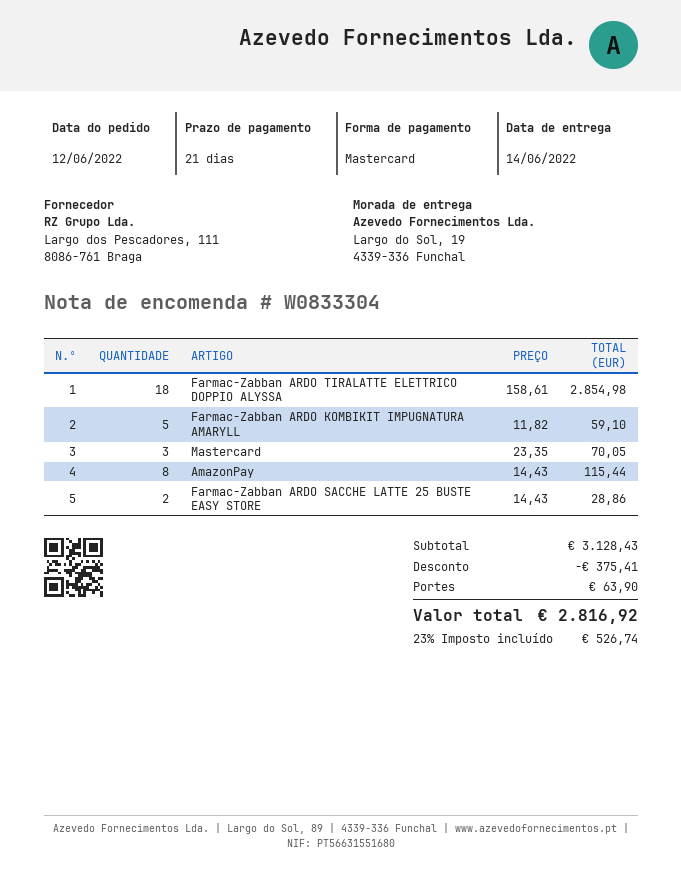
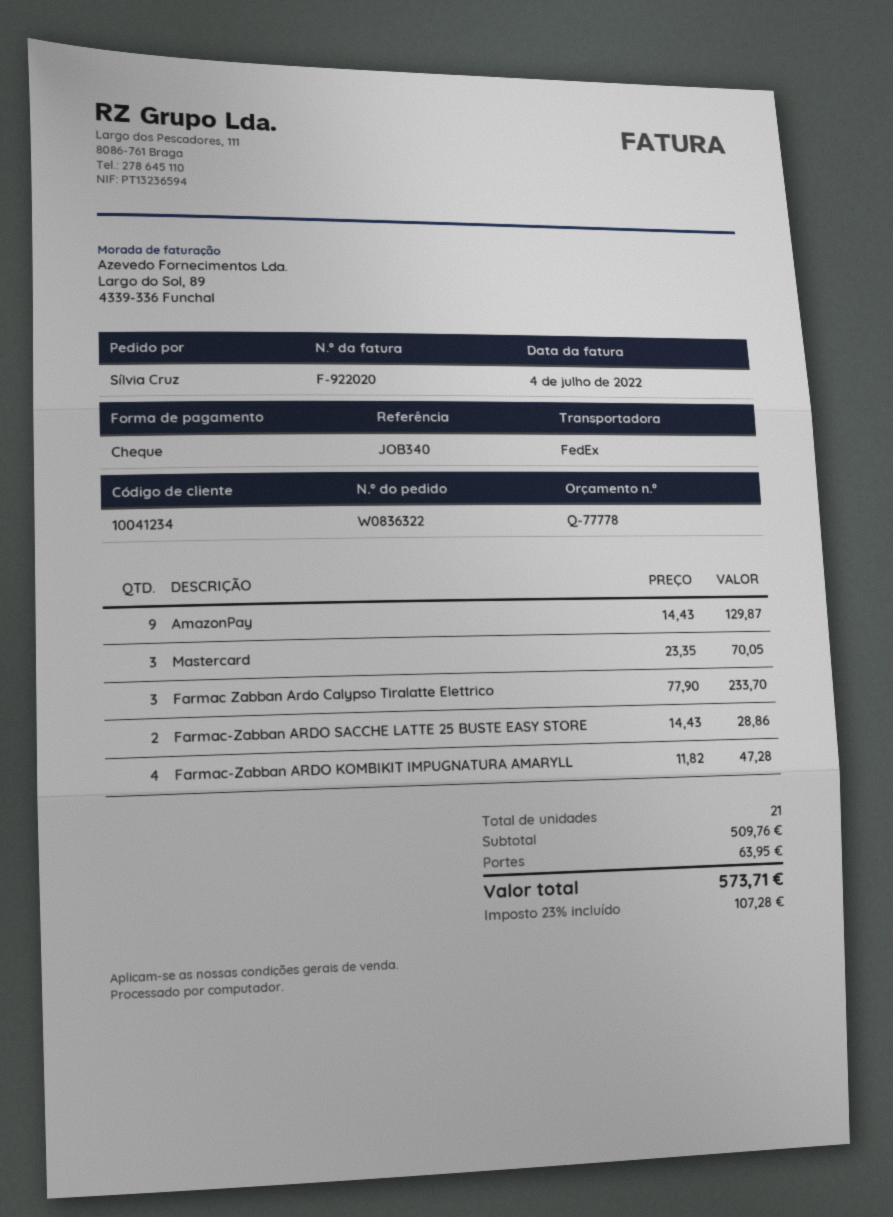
order number: W0833304 -> W0836322
payment method: Mastercard -> cheque
Farmac-Zabban ARDO TIRALATTE ELETTRICO DOPPIO ALYSSA: 18 x 158.61 = 2854.98 -> none
Farmac-Zabban ARDO KOMBIKIT IMPUGNATURA AMARYLL: 5 x 11.82 = 59.10 -> 4 x 11.82 = 47.28
AmazonPay: 8 x 14.43 = 115.44 -> 9 x 14.43 = 129.87
Farmac Zabban Ardo Calypso Tiralatte Elettrico: none -> 3 x 77.90 = 233.70
subtotal: 3128.43 -> 509.76
discount: 375.41 -> none
shipping: 63.90 -> 63.95
tax: 23% = 526.74 -> 23% = 107.28
total: 2816.92 -> 573.71

